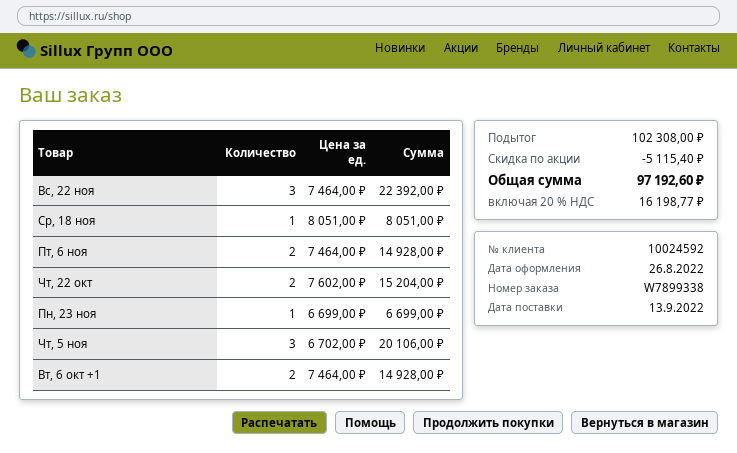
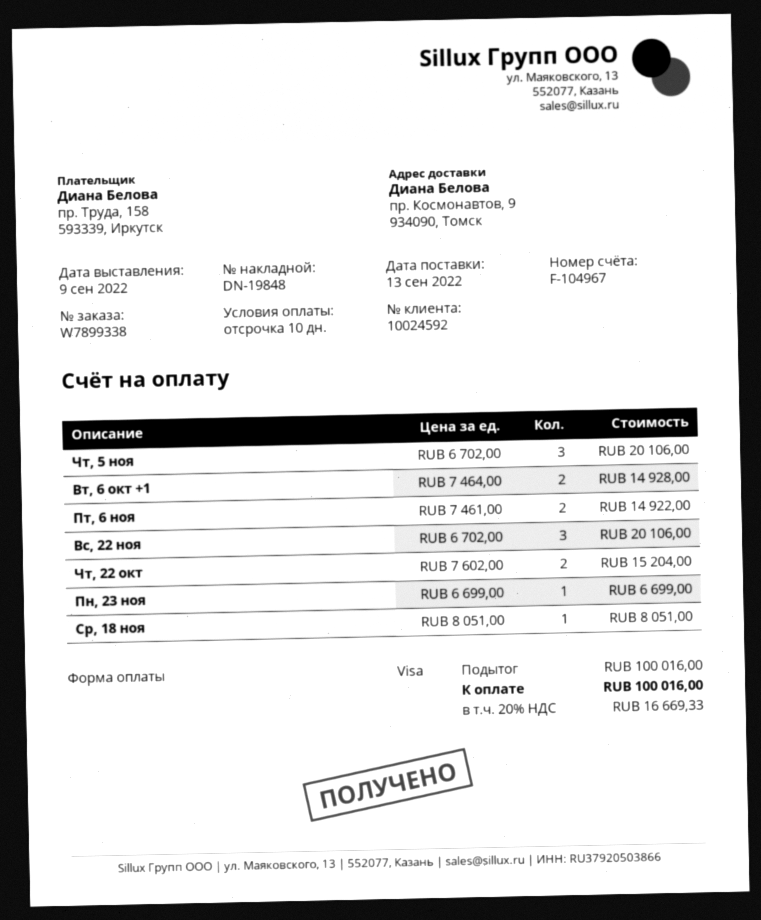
Вс, 22 ноя: 3 x 7464.00 = 22392.00 -> 3 x 6702.00 = 20106.00
Пт, 6 ноя: 2 x 7464.00 = 14928.00 -> 2 x 7461.00 = 14922.00
subtotal: 102308.00 -> 100016.00
discount: 5115.40 -> none
tax: 20% = 16198.77 -> 20% = 16669.33
total: 97192.60 -> 100016.00

